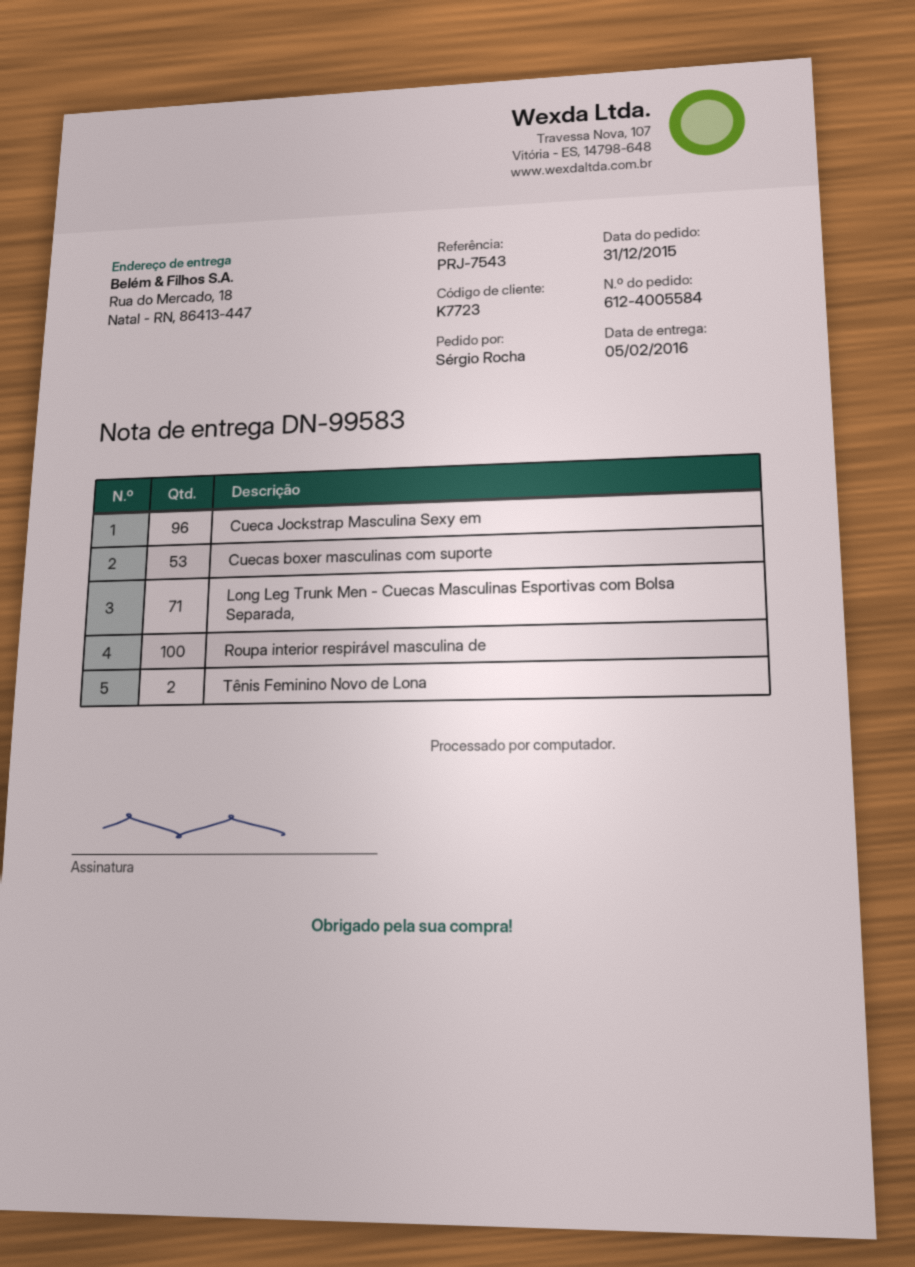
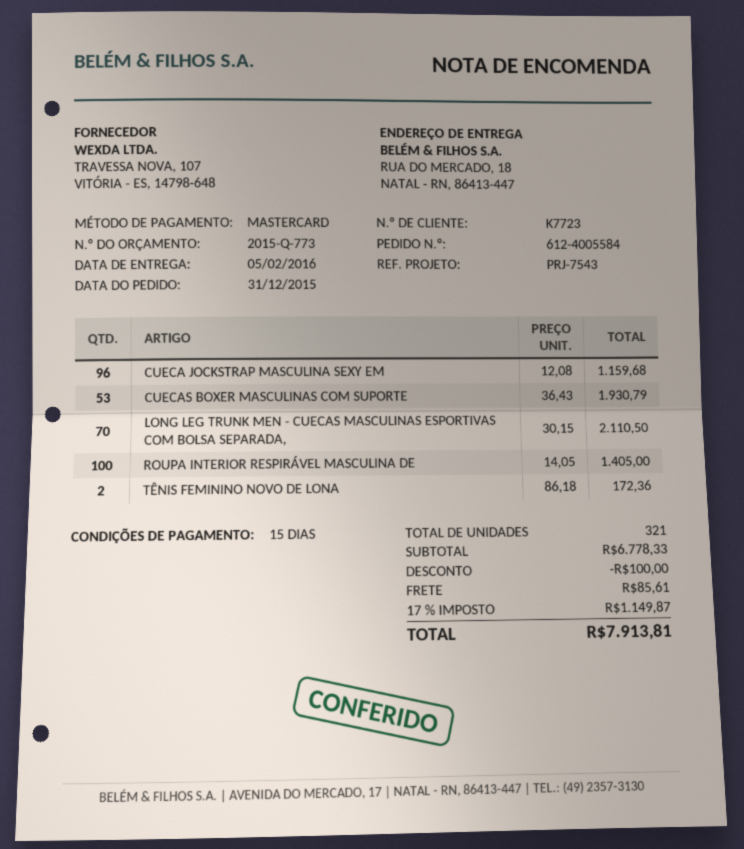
Long Leg Trunk Men - Cuecas Masculinas Esportivas com Bolsa Separada,: 71 -> 70

